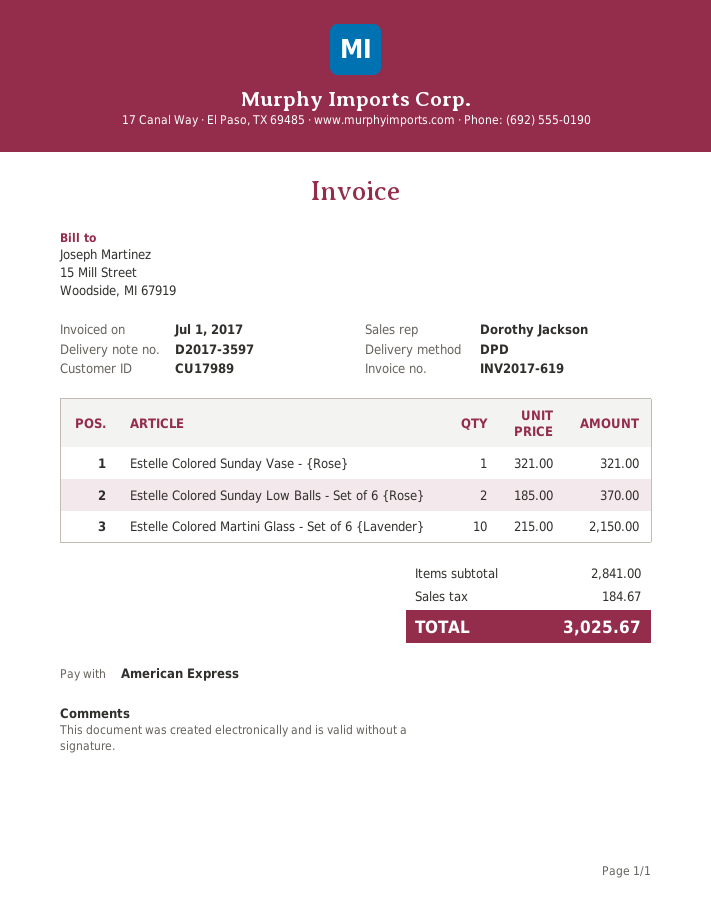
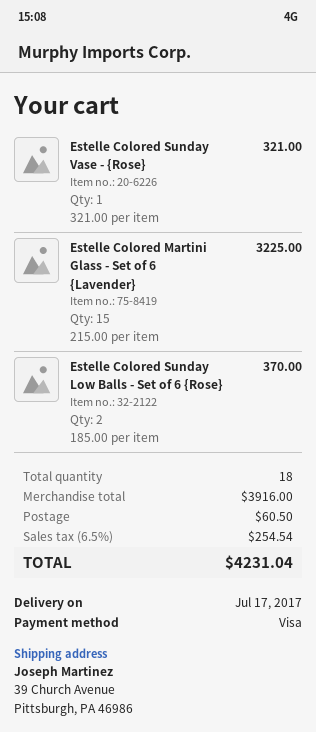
payment method: American Express -> Visa
Estelle Colored Martini Glass - Set of 6 {Lavender}: 10 x 215.00 = 2150.00 -> 15 x 215.00 = 3225.00
subtotal: 2841.00 -> 3916.00
shipping: none -> 60.50
tax: 184.67 -> 254.54
total: 3025.67 -> 4231.04

